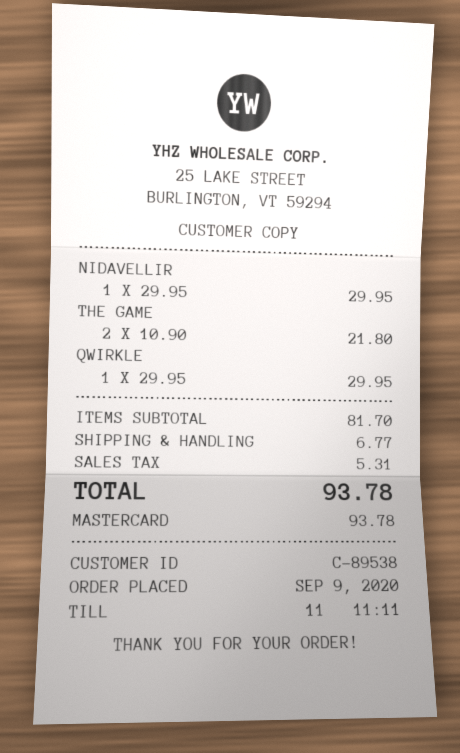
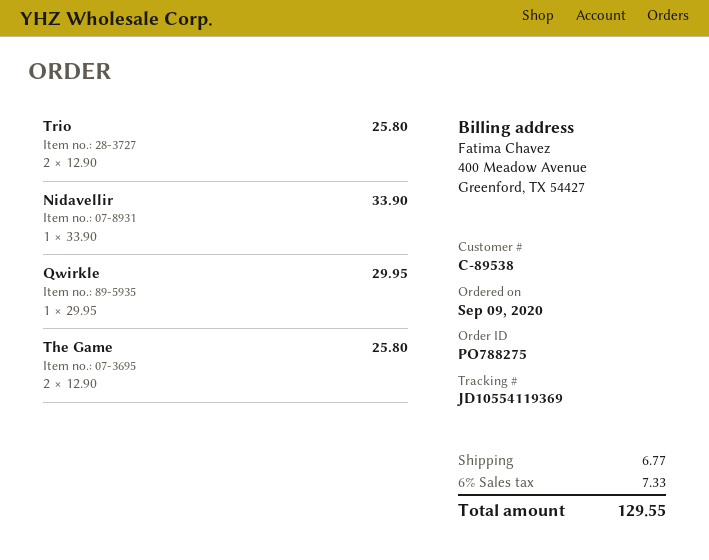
NIDAVELLIR: 1 x 29.95 = 29.95 -> 1 x 33.90 = 33.90
THE GAME: 2 x 10.90 = 21.80 -> 2 x 12.90 = 25.80
Trio: none -> 2 x 12.90 = 25.80
tax: 5.31 -> 7.33
total: 93.78 -> 129.55

